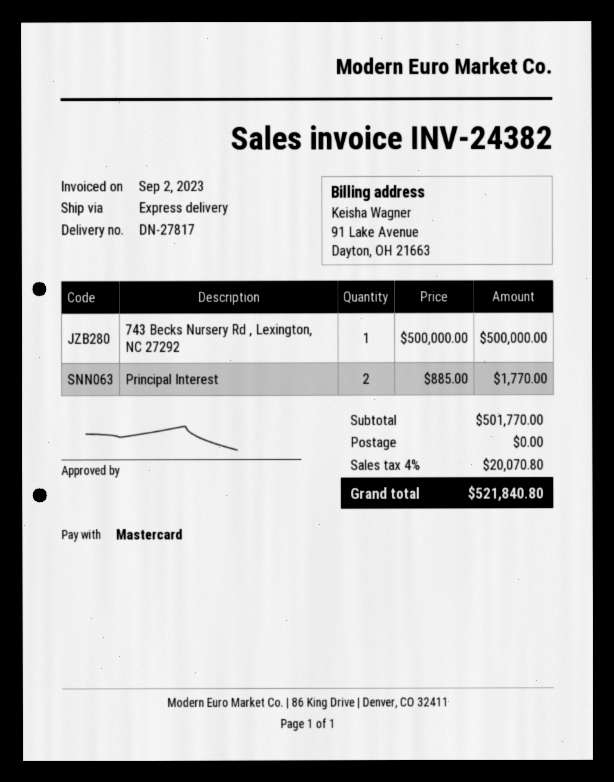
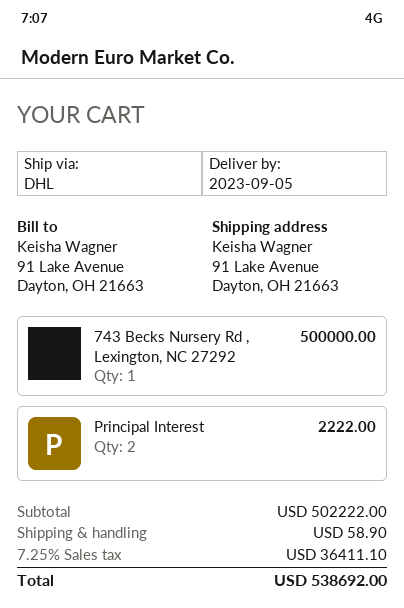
shipping method: express -> DHL
Principal Interest: 2 for 1770.00 -> 2 for 2222.00
subtotal: 501770.00 -> 502222.00
shipping: 0.00 -> 58.90
tax: 4% = 20070.80 -> 7.25% = 36411.10
total: 521840.80 -> 538692.00

